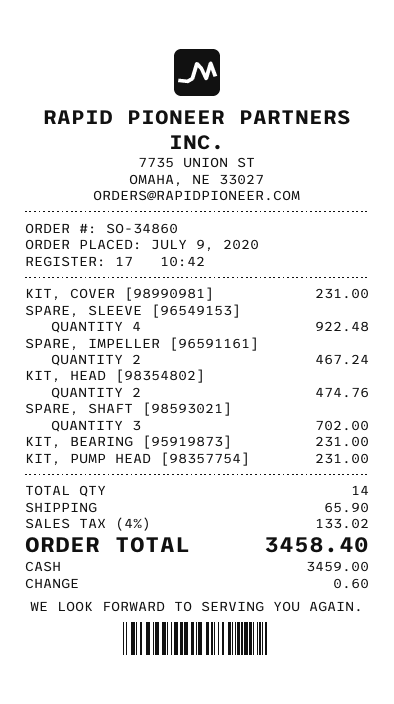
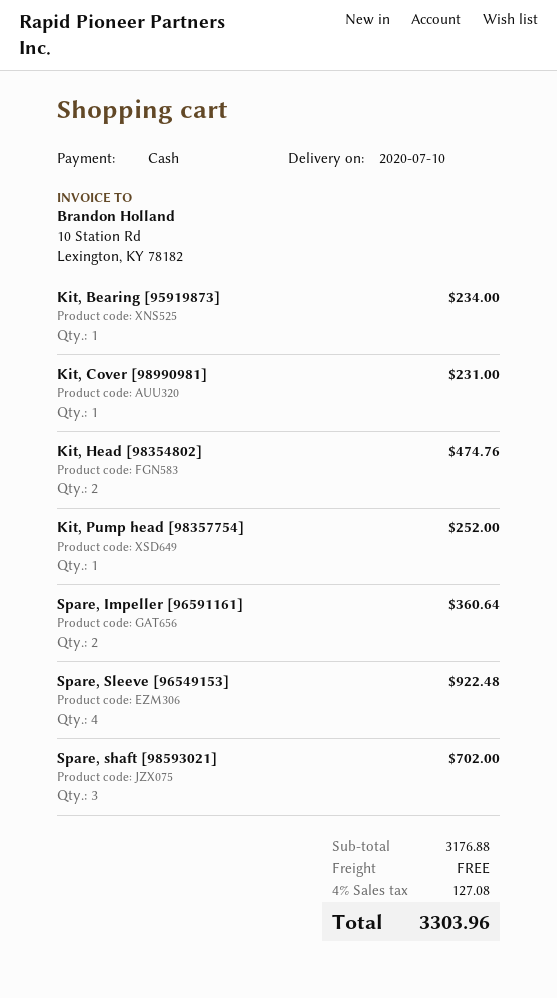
SPARE, IMPELLER [96591161]: 2 for 467.24 -> 2 for 360.64
KIT, BEARING [95919873]: 1 for 231.00 -> 1 for 234.00
KIT, PUMP HEAD [98357754]: 1 for 231.00 -> 1 for 252.00
shipping: 65.90 -> 0.00
tax: 4% = 133.02 -> 4% = 127.08
total: 3458.40 -> 3303.96

